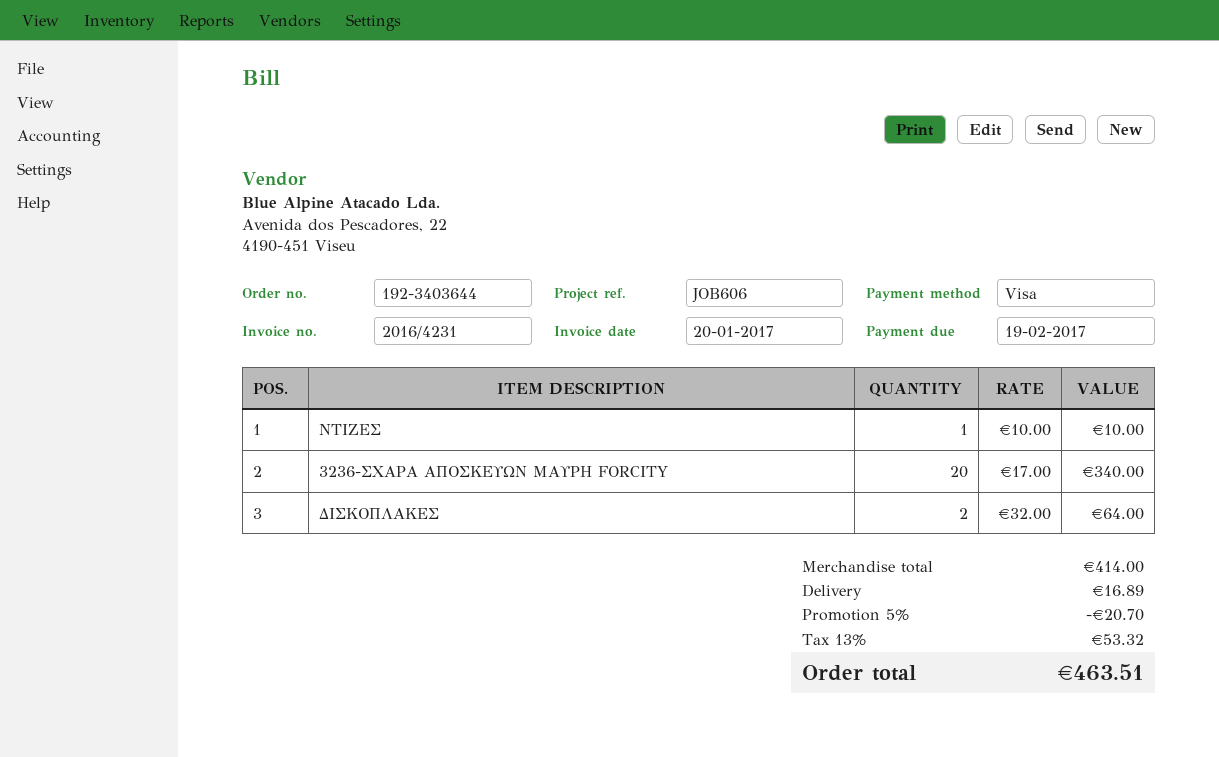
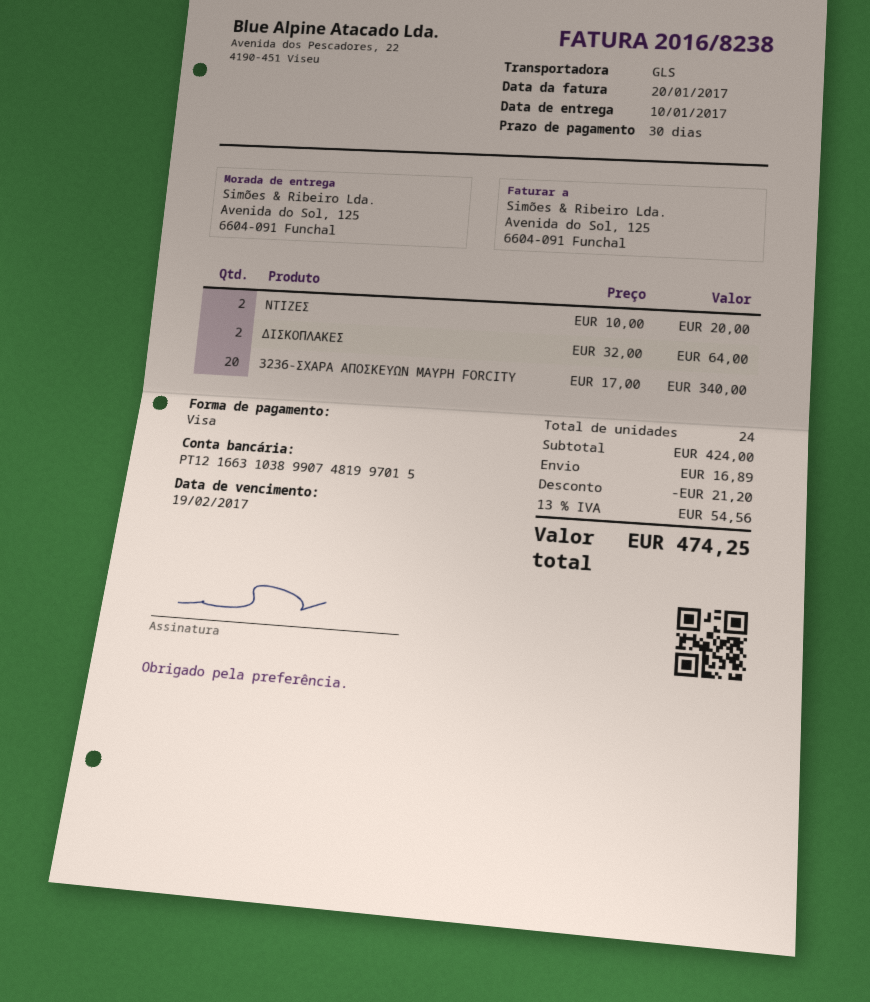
invoice number: 2016/4231 -> 2016/8238
ΝΤΙΖΕΣ: 1 x 10.00 = 10.00 -> 2 x 10.00 = 20.00
subtotal: 414.00 -> 424.00
discount: 20.70 -> 21.20
tax: 13% = 53.32 -> 13% = 54.56
total: 463.51 -> 474.25

